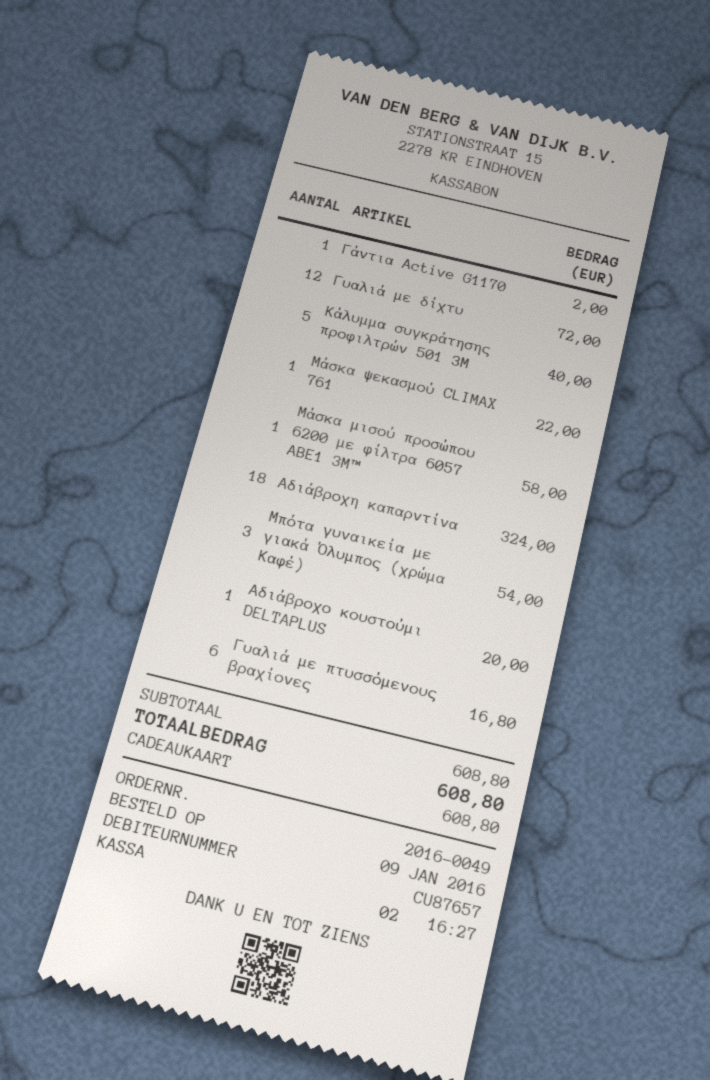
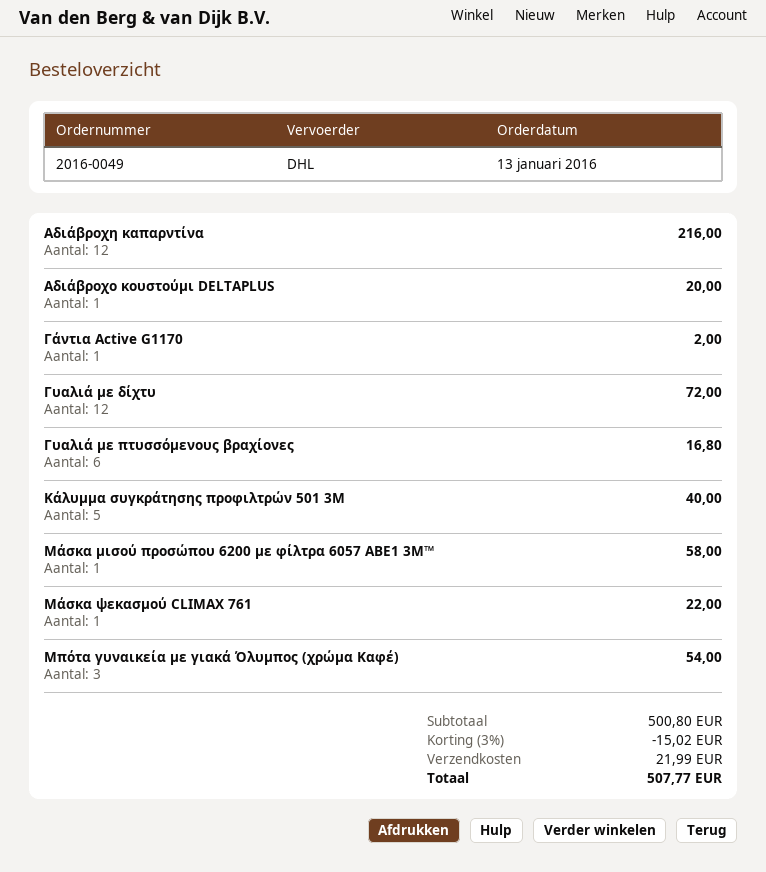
order date: 2016-01-09 -> 2016-01-13
Αδιάβροχη καπαρντίνα: 18 for 324.00 -> 12 for 216.00
subtotal: 608.80 -> 500.80
discount: none -> 3% = 15.02
shipping: none -> 21.99
total: 608.80 -> 507.77

